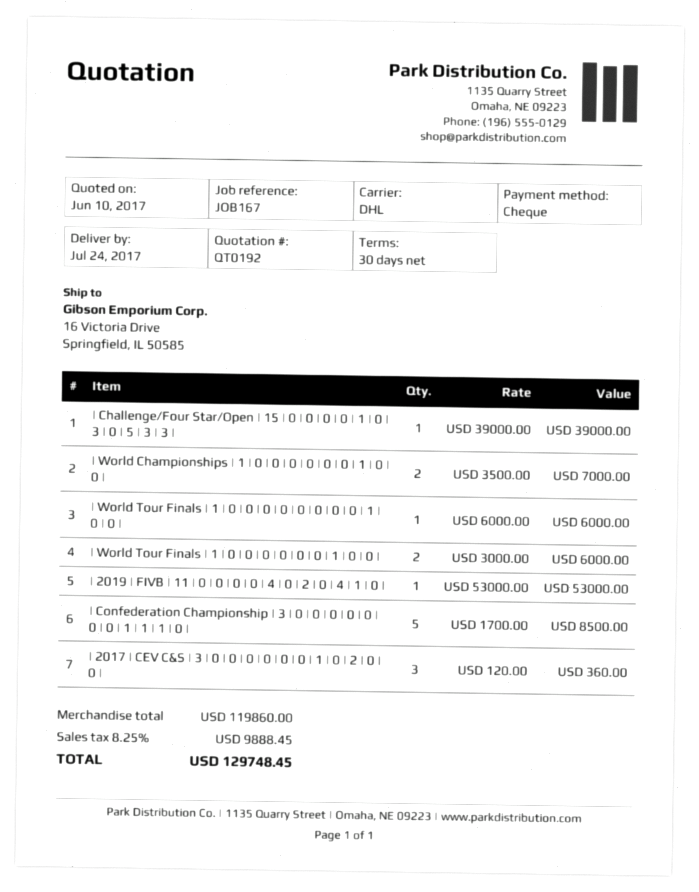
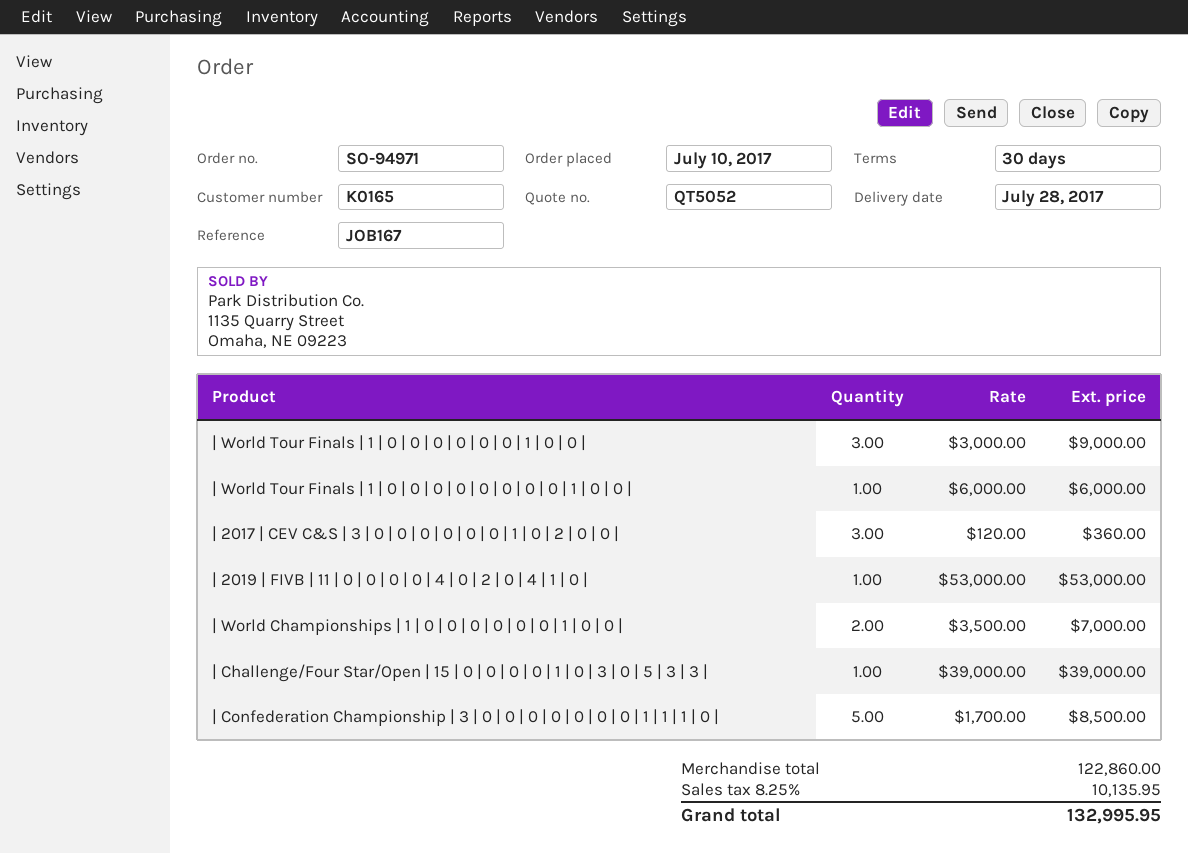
quote number: QT0192 -> QT5052
delivery date: 2017-07-24 -> 2017-07-28
| World Tour Finals | 1 | 0 | 0 | 0 | 0 | 0 | 0 | 1 | 0 | 0 |: 2 x 3000.00 = 6000.00 -> 3 x 3000.00 = 9000.00
subtotal: 119860.00 -> 122860.00
tax: 8.25% = 9888.45 -> 8.25% = 10135.95
total: 129748.45 -> 132995.95

